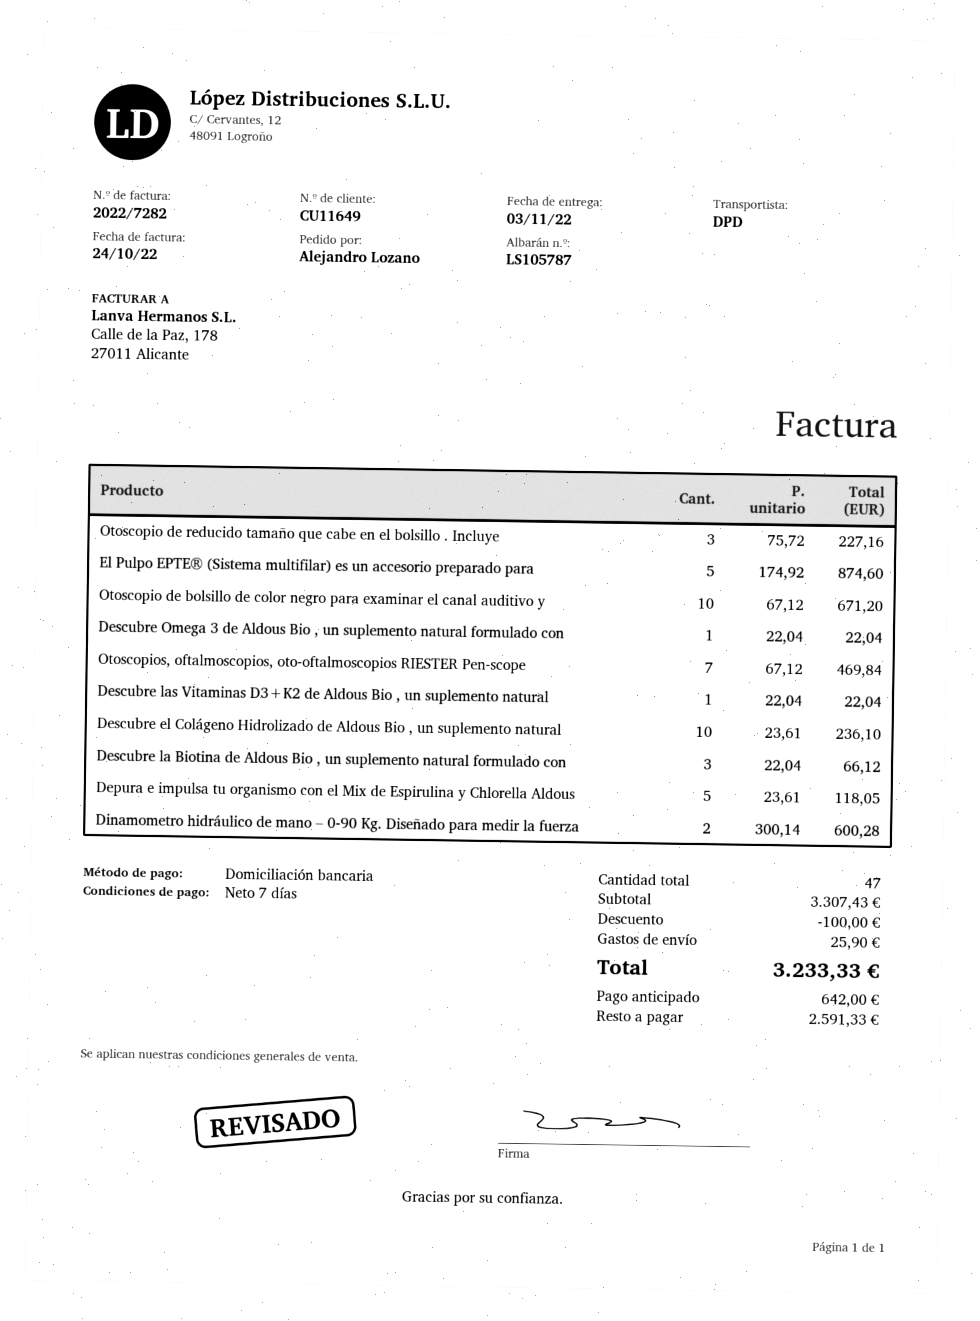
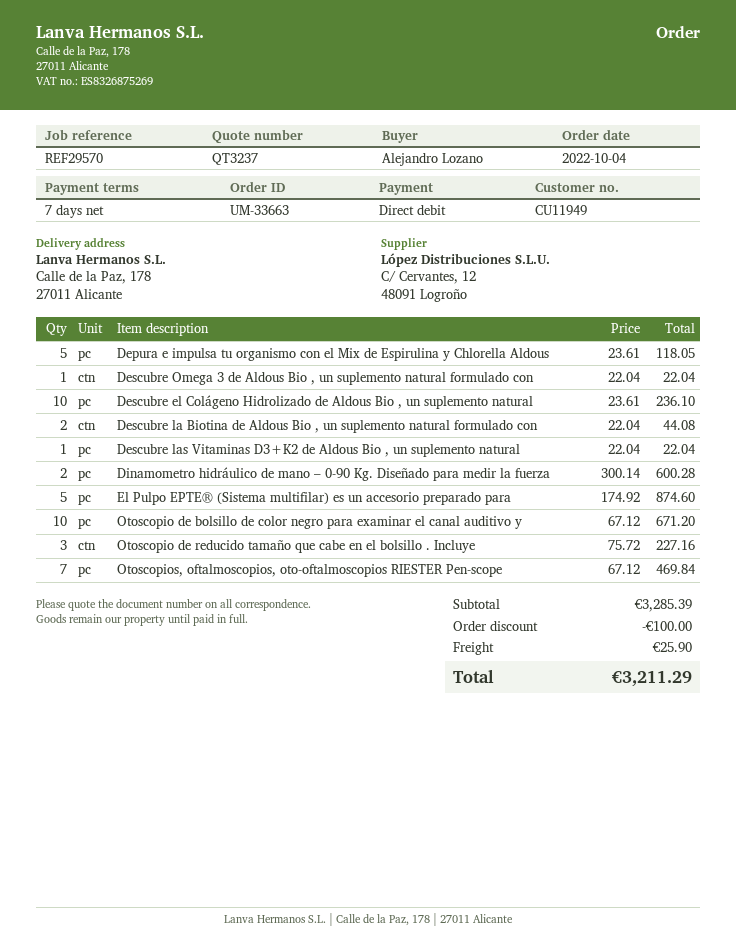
customer number: CU11649 -> CU11949
Descubre la Biotina de Aldous Bio , un suplemento natural formulado con: 3 x 22.04 = 66.12 -> 2 x 22.04 = 44.08
subtotal: 3307.43 -> 3285.39
total: 3233.33 -> 3211.29

